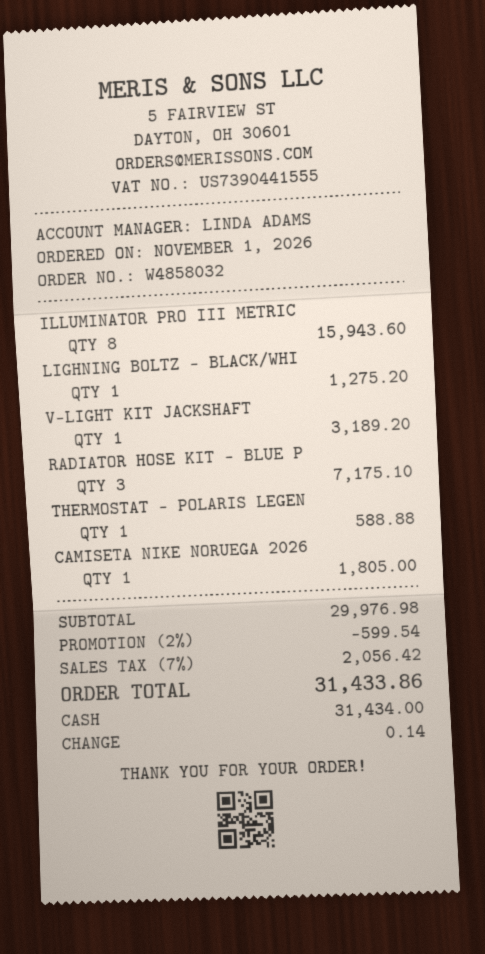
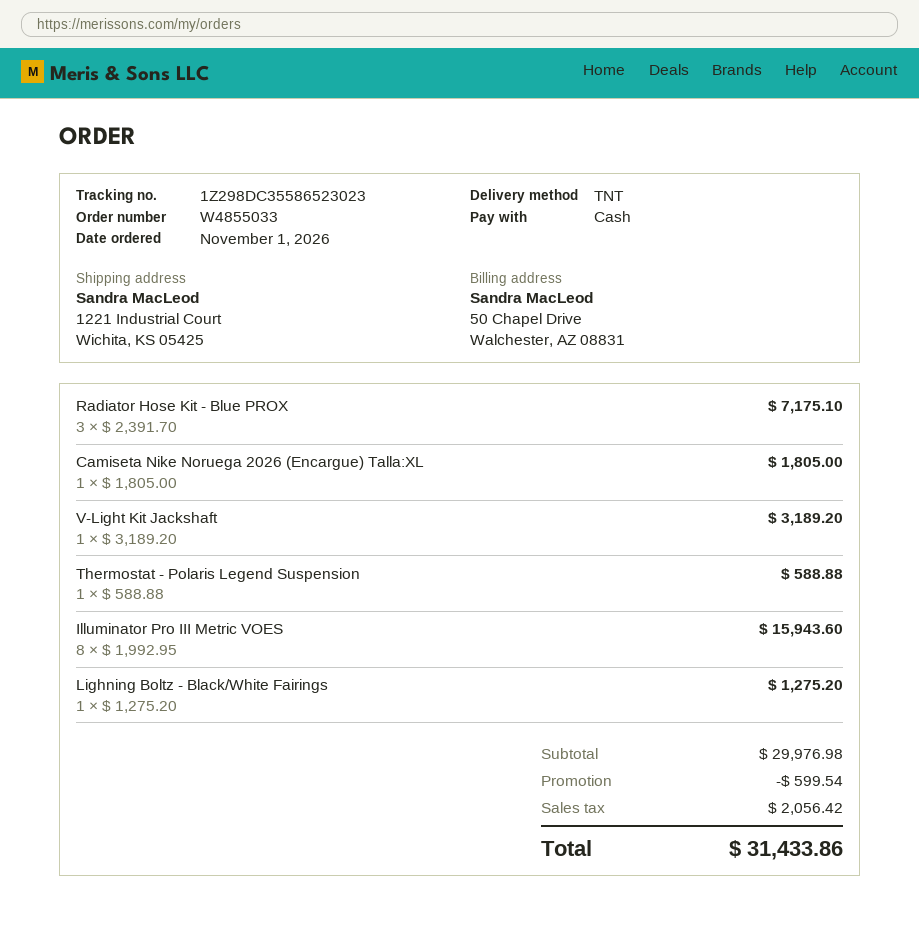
order number: W4858032 -> W4855033

